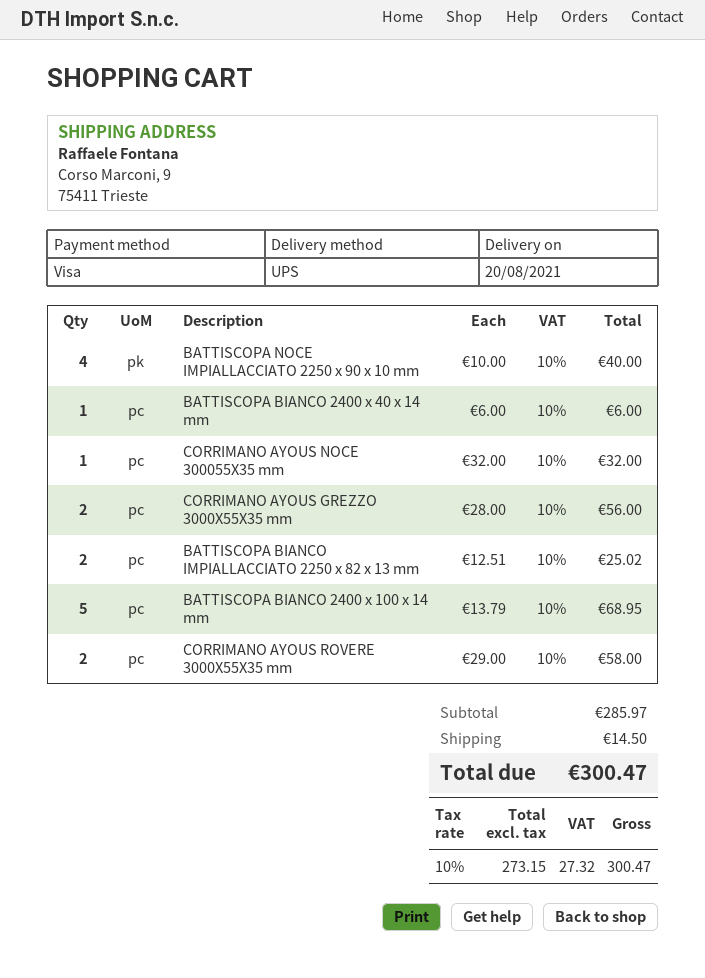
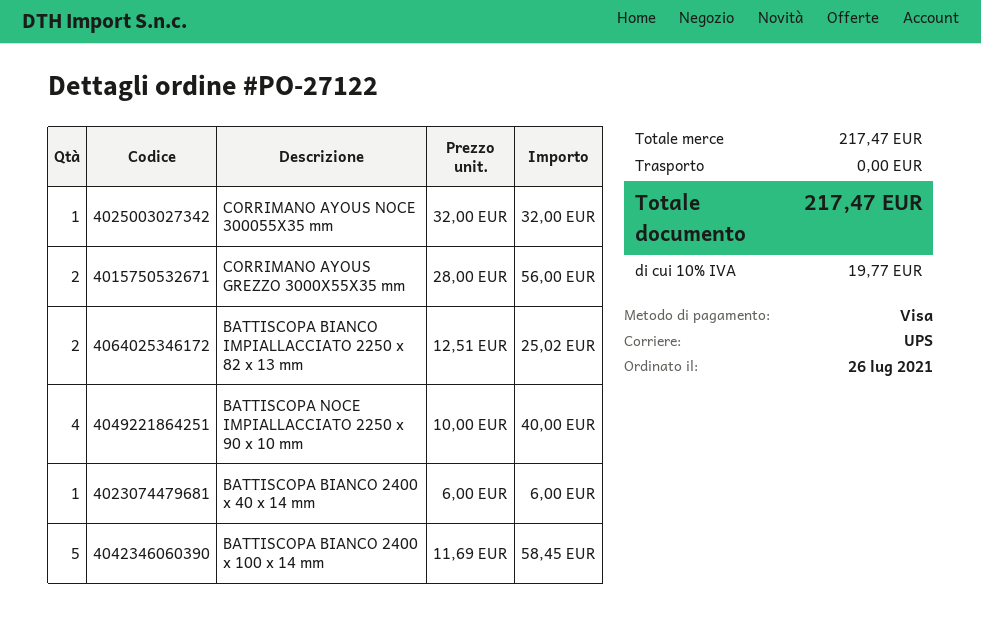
BATTISCOPA BIANCO 2400 x 100 x 14 mm: 5 x 13.79 = 68.95 -> 5 x 11.69 = 58.45
CORRIMANO AYOUS ROVERE 3000X55X35 mm: 2 x 29.00 = 58.00 -> none
subtotal: 285.97 -> 217.47
shipping: 14.50 -> 0.00
tax: 10% = 27.32 -> 10% = 19.77
total: 300.47 -> 217.47

